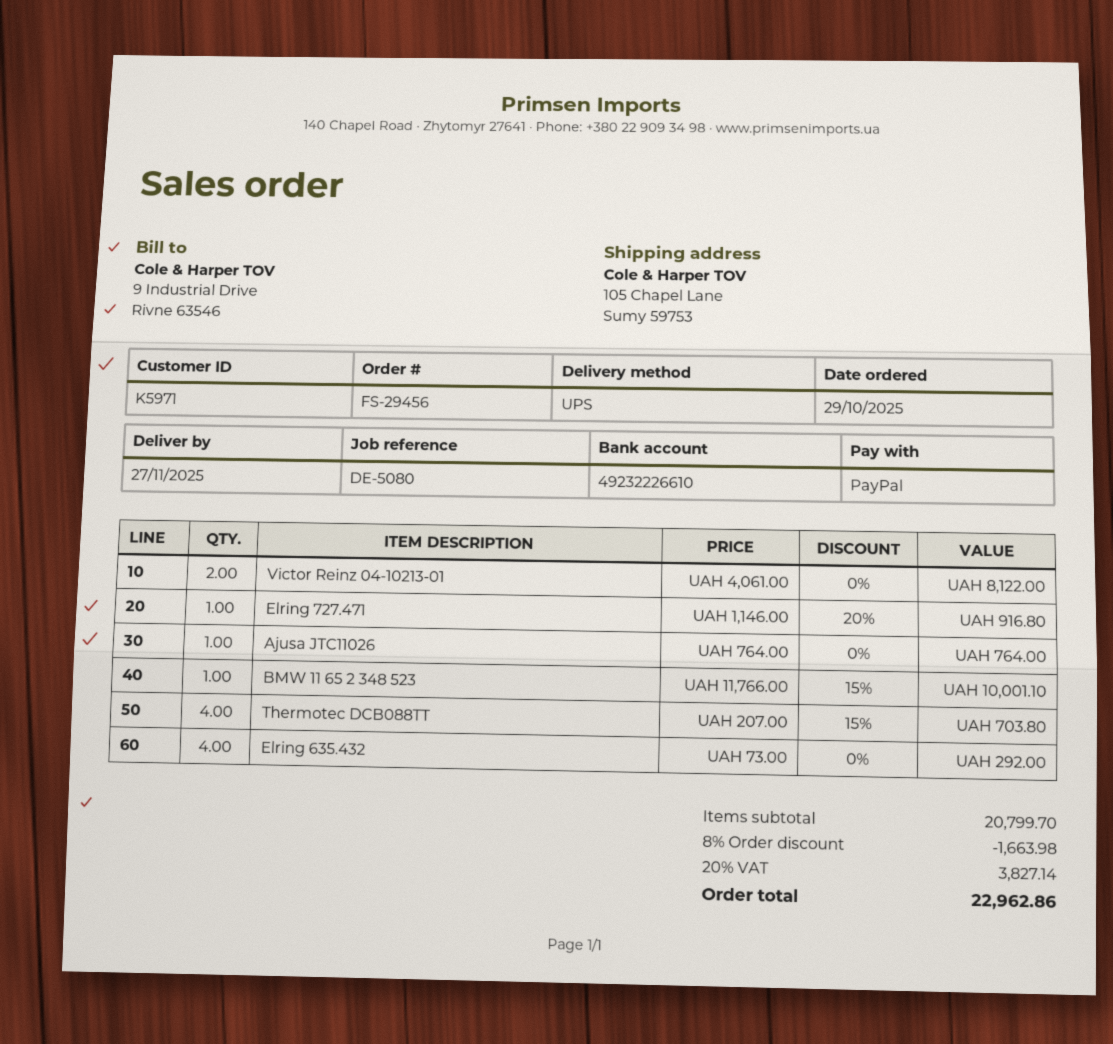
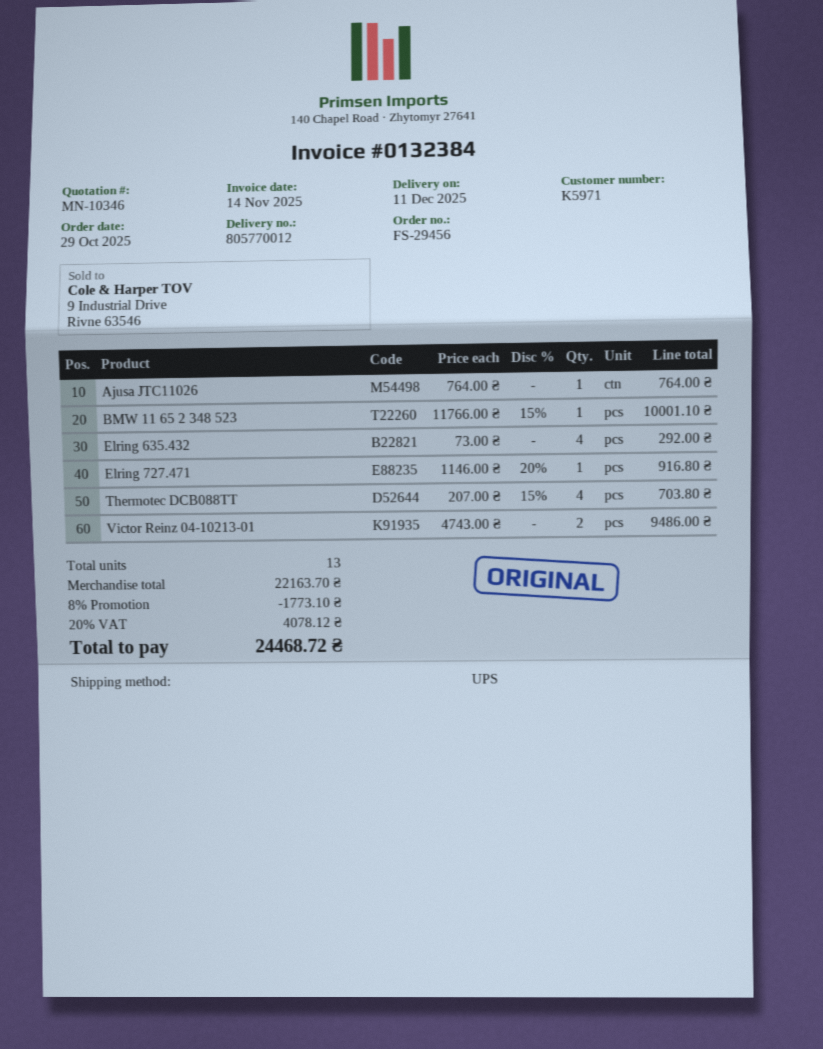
delivery date: 2025-11-27 -> 2025-12-11
Victor Reinz 04-10213-01: 2 x 4061.00 = 8122.00 -> 2 x 4743.00 = 9486.00
subtotal: 20799.70 -> 22163.70
discount: 8% = 1663.98 -> 8% = 1773.10
tax: 20% = 3827.14 -> 20% = 4078.12
total: 22962.86 -> 24468.72

